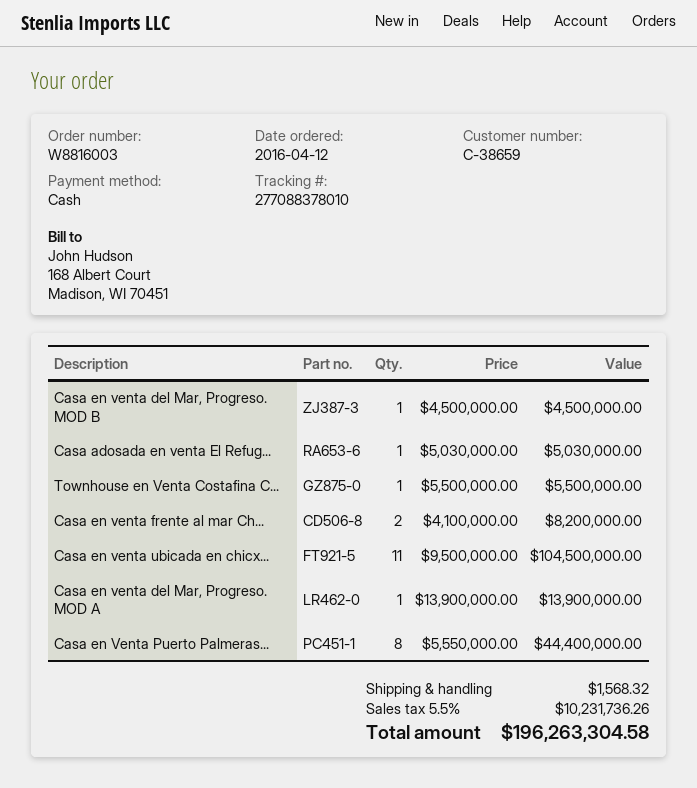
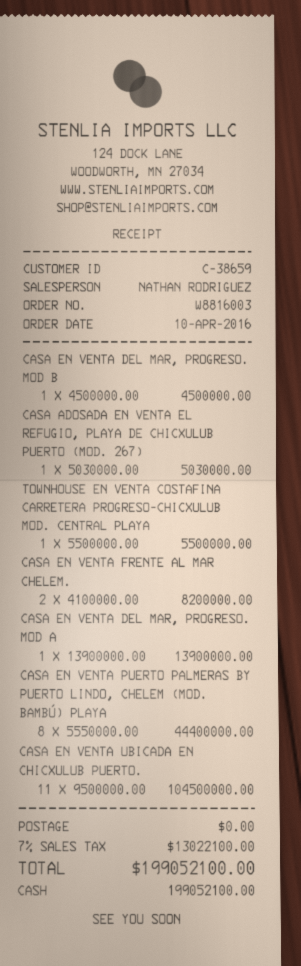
order date: 2016-04-12 -> 2016-04-10
shipping: 1568.32 -> 0.00
tax: 5.5% = 10231736.26 -> 7% = 13022100.00
total: 196263304.58 -> 199052100.00

